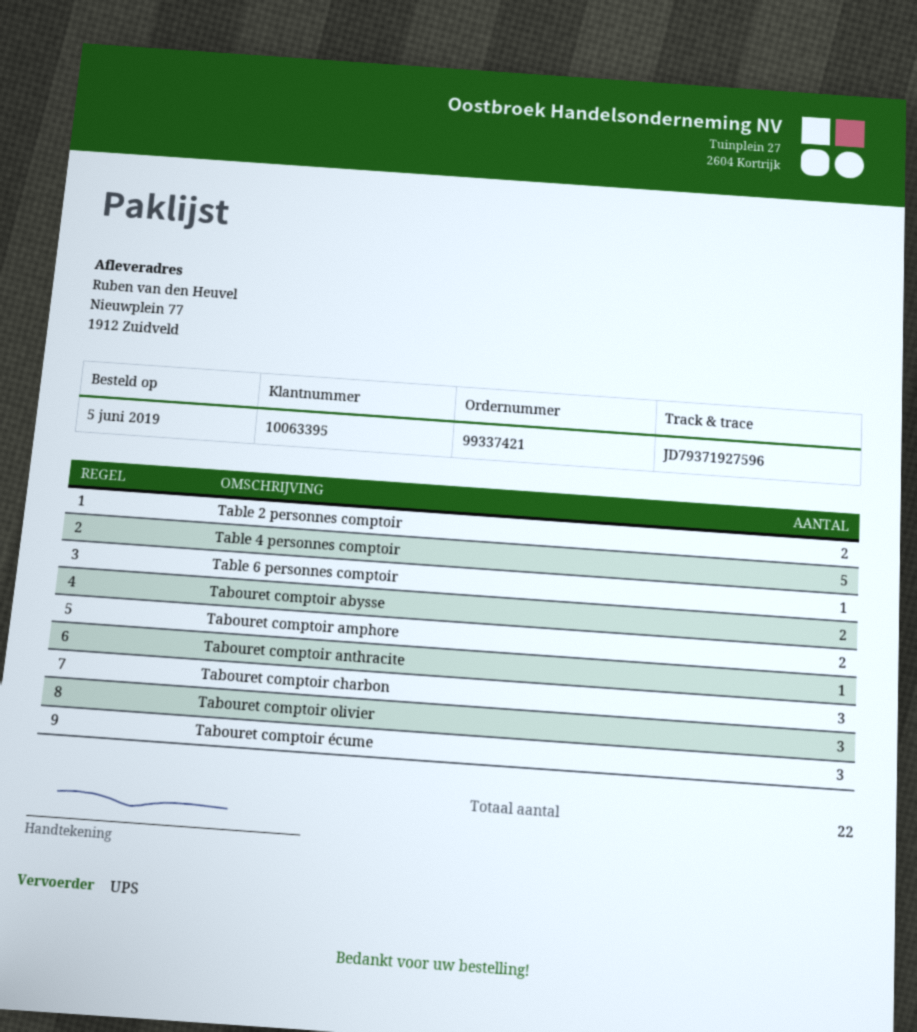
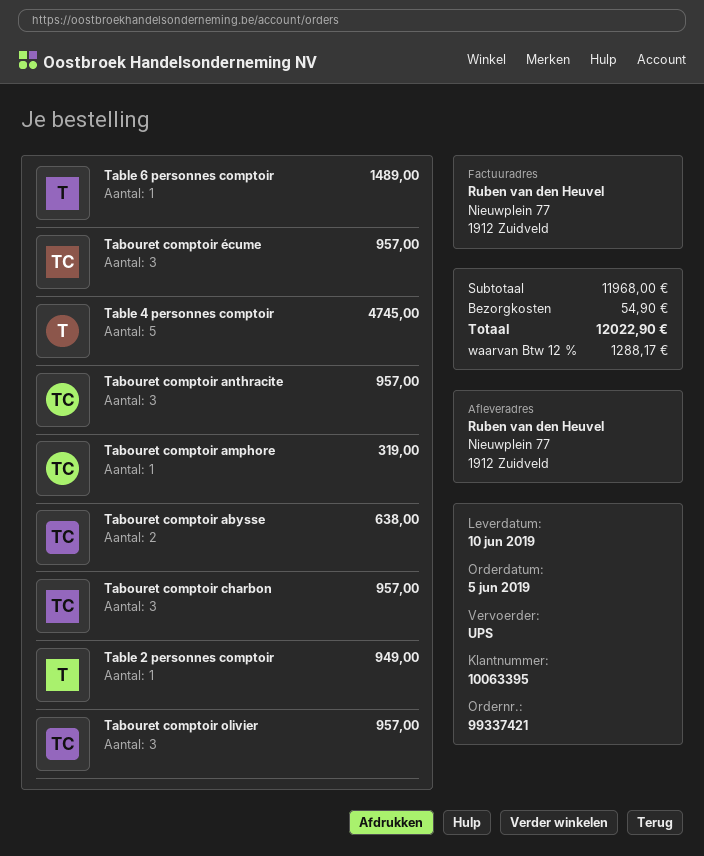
Table 2 personnes comptoir: 2 -> 1
Tabouret comptoir amphore: 2 -> 1
Tabouret comptoir anthracite: 1 -> 3

